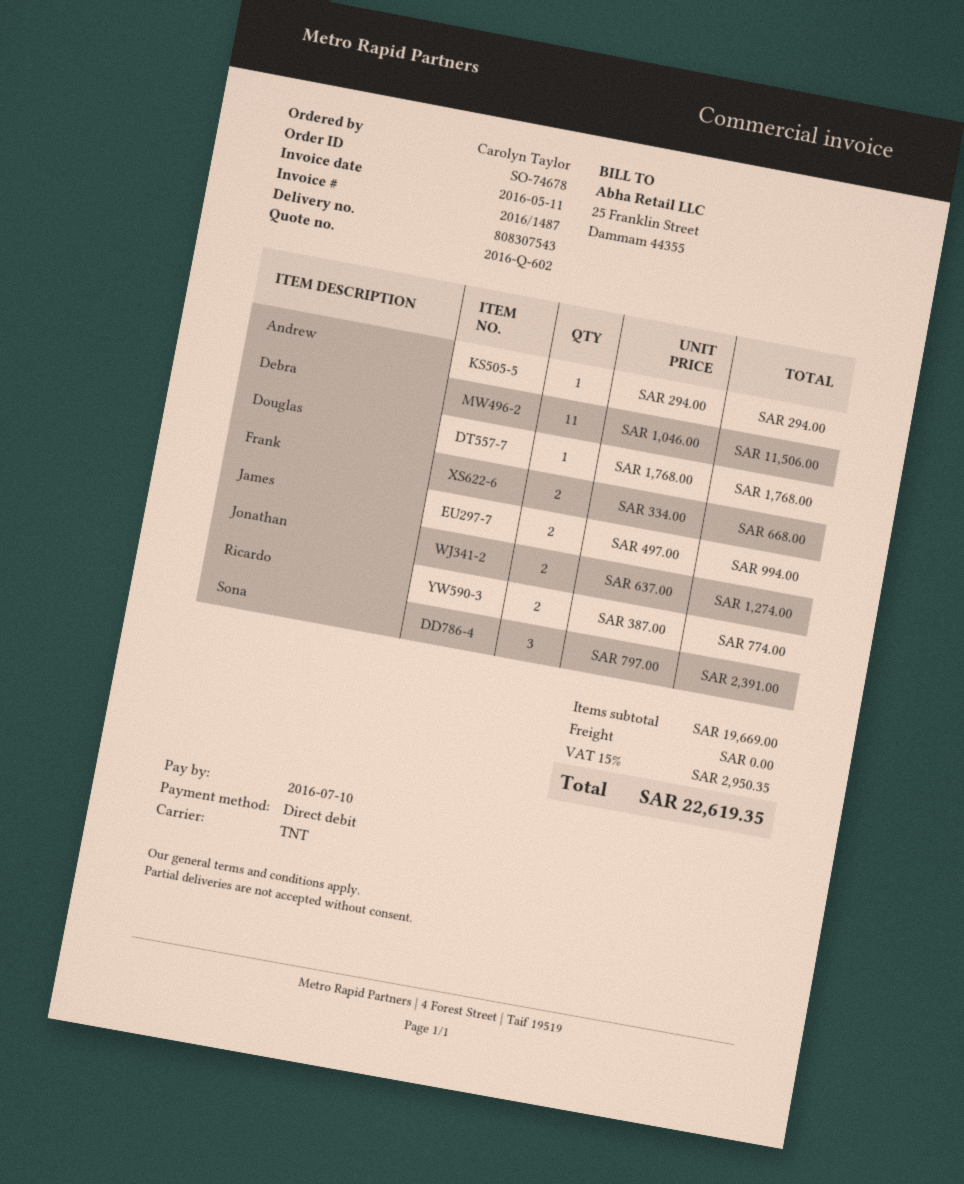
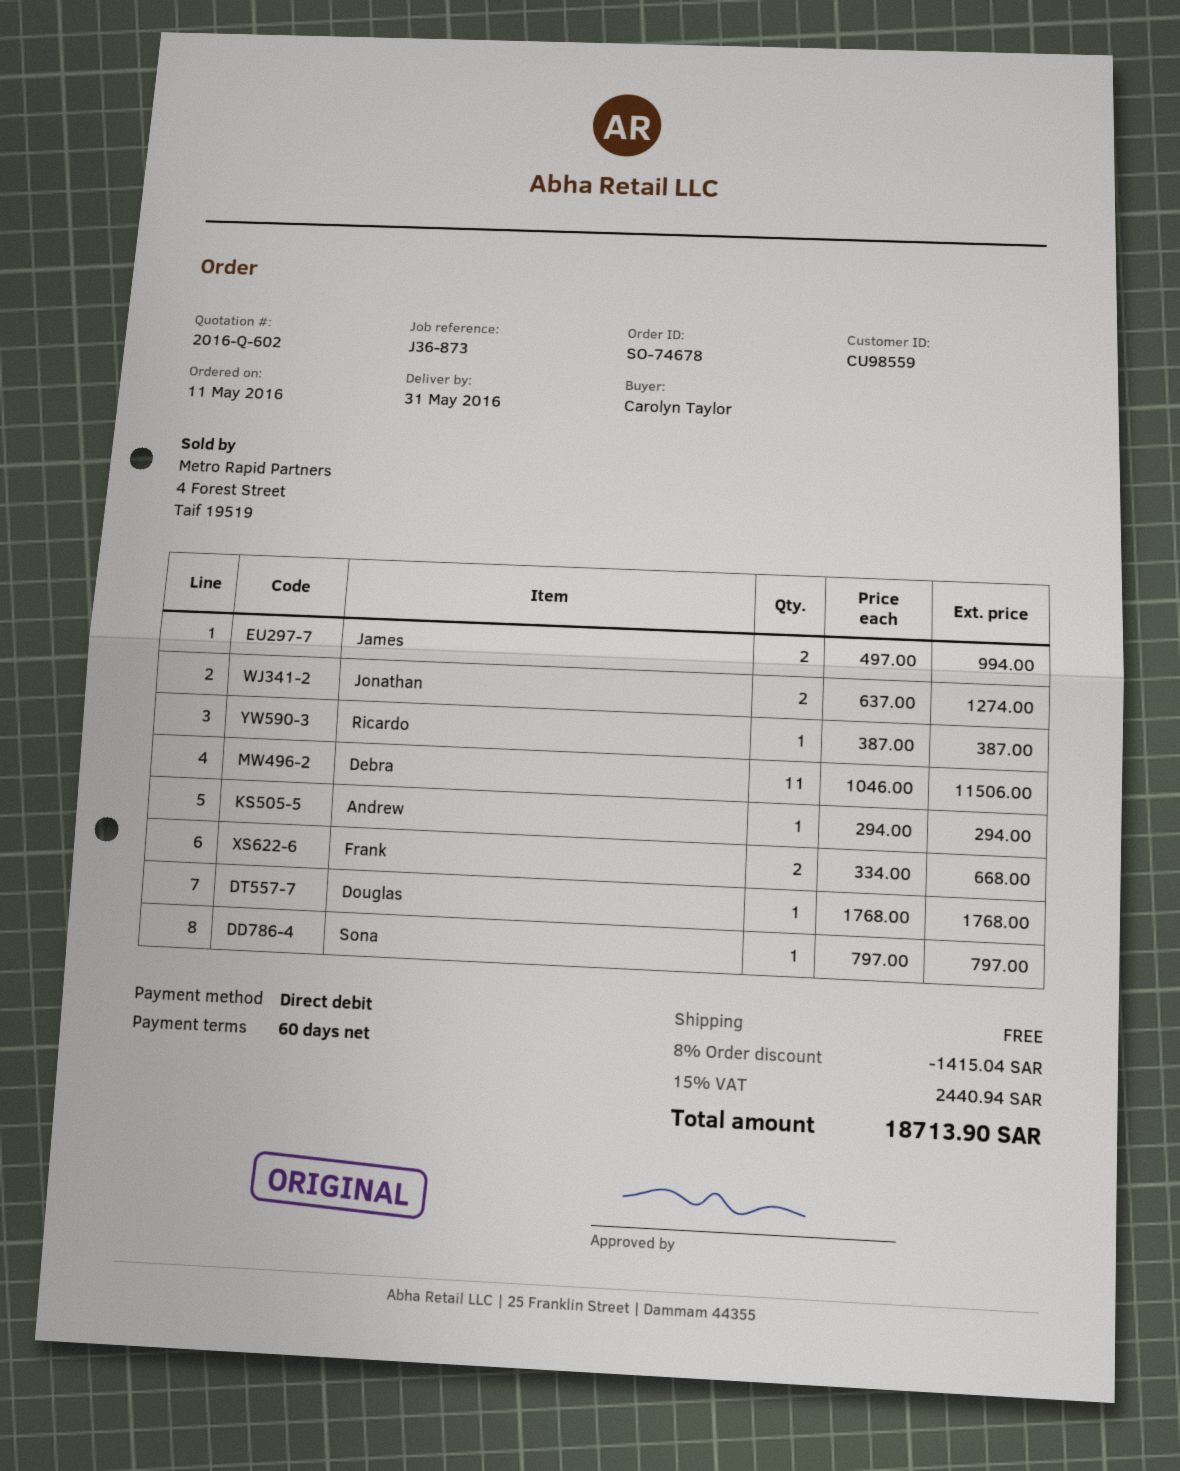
Ricardo: 2 x 387.00 = 774.00 -> 1 x 387.00 = 387.00
Sona: 3 x 797.00 = 2391.00 -> 1 x 797.00 = 797.00
discount: none -> 8% = 1415.04
tax: 15% = 2950.35 -> 15% = 2440.94
total: 22619.35 -> 18713.90

